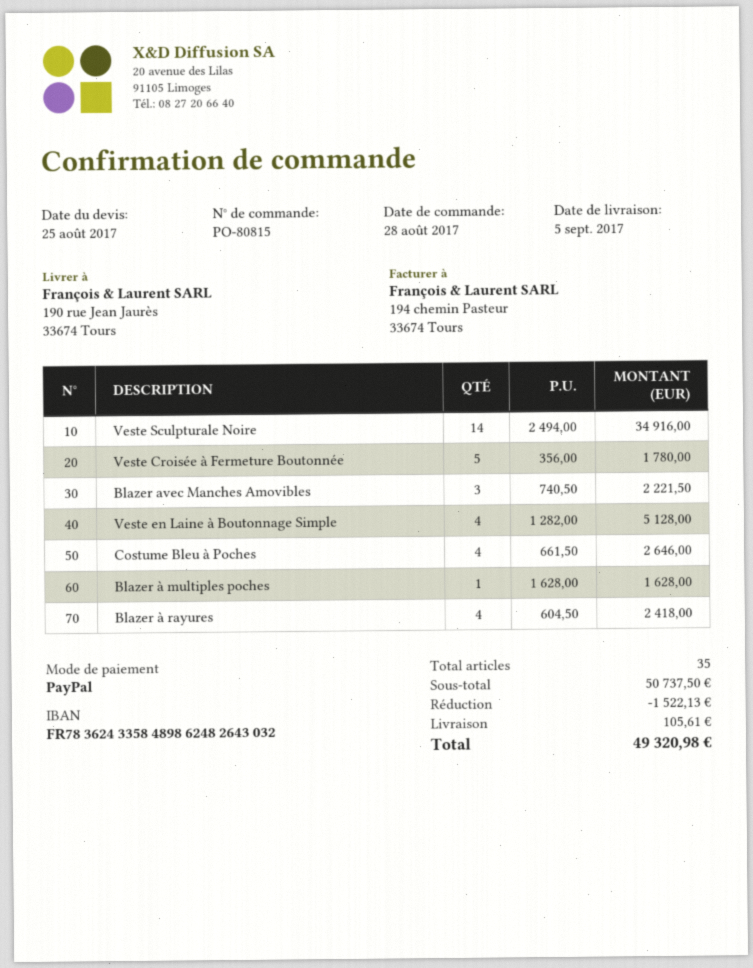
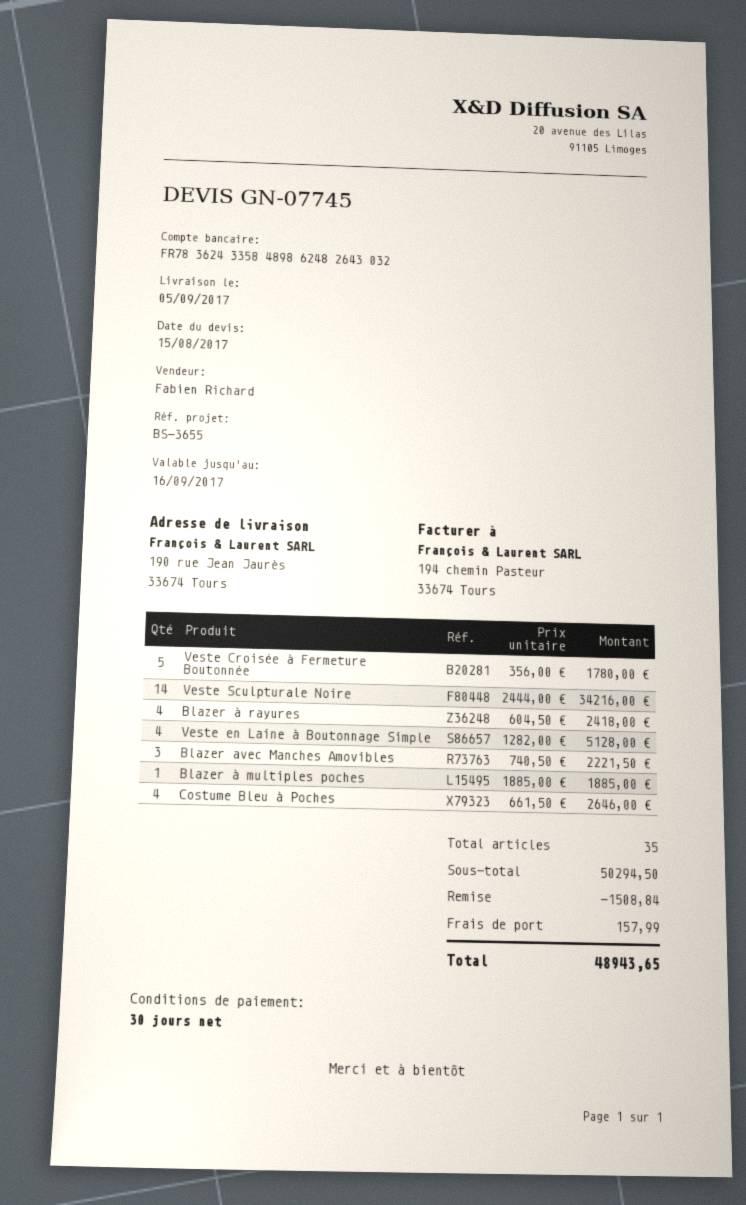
quote date: 2017-08-25 -> 2017-08-15
Veste Sculpturale Noire: 14 x 2494.00 = 34916.00 -> 14 x 2444.00 = 34216.00
Blazer à multiples poches: 1 x 1628.00 = 1628.00 -> 1 x 1885.00 = 1885.00
subtotal: 50737.50 -> 50294.50
discount: 1522.13 -> 1508.84
shipping: 105.61 -> 157.99
total: 49320.98 -> 48943.65

